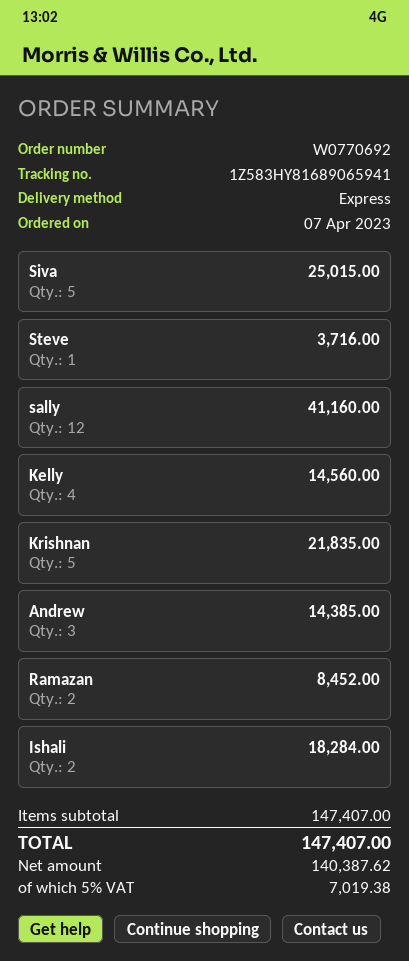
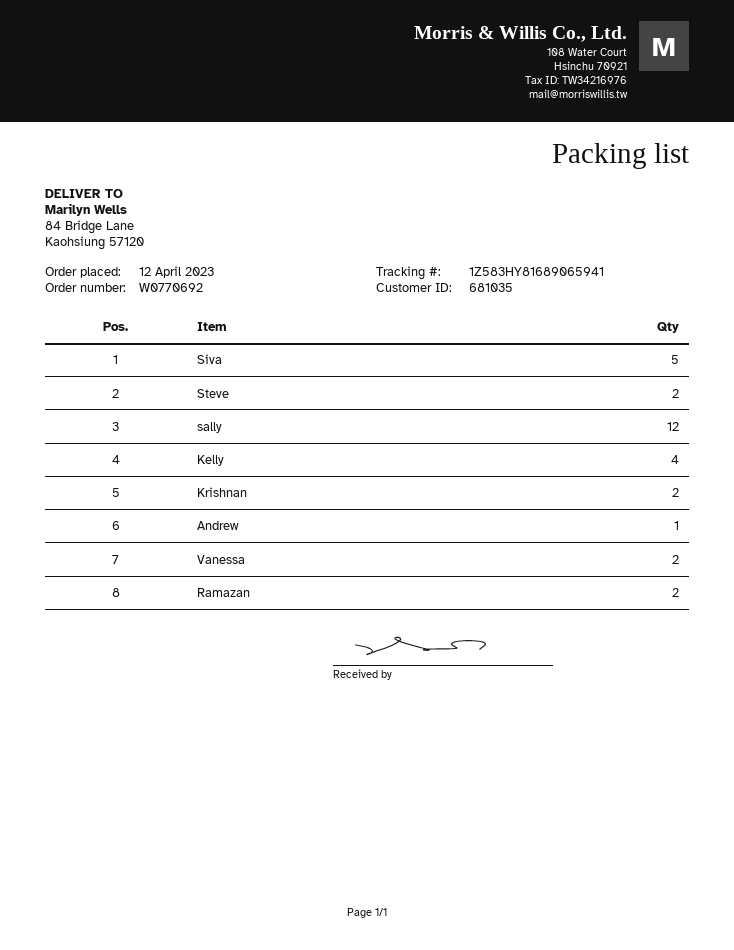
order date: 2023-04-07 -> 2023-04-12
Steve: 1 -> 2
Krishnan: 5 -> 2
Andrew: 3 -> 1
Ishali: 2 -> none
Vanessa: none -> 2

